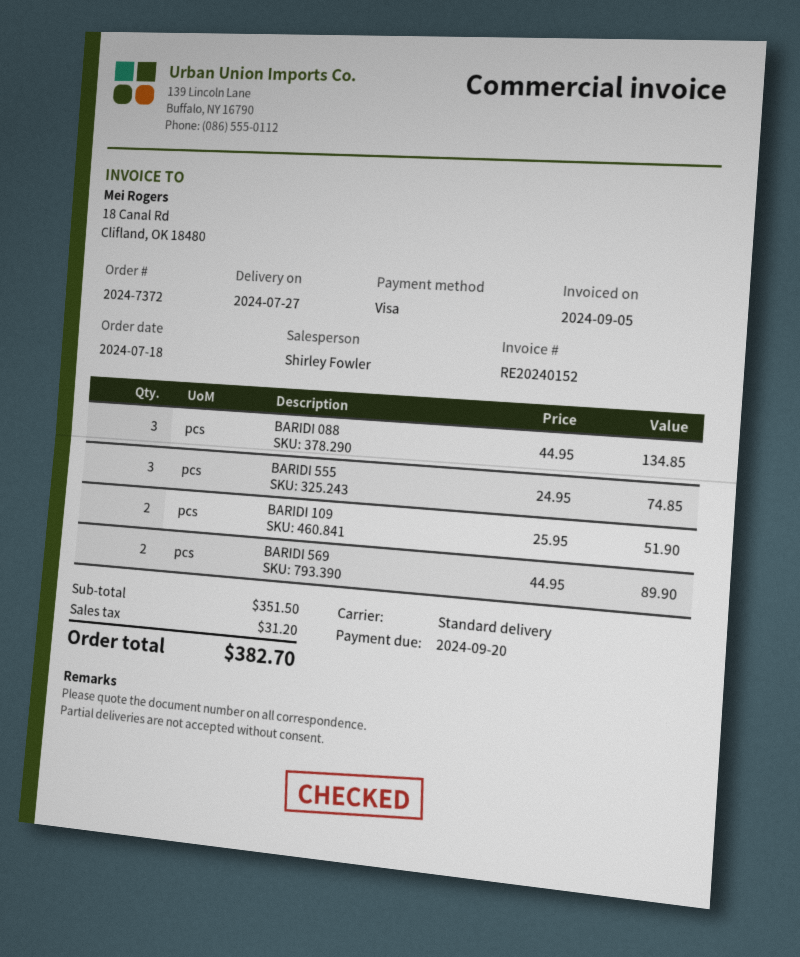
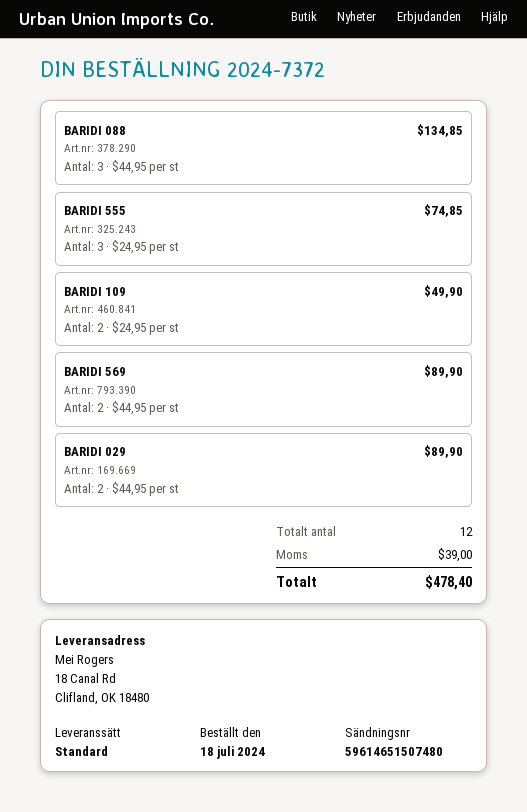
BARIDI 109: 2 x 25.95 = 51.90 -> 2 x 24.95 = 49.90
BARIDI 029: none -> 2 x 44.95 = 89.90
tax: 31.20 -> 39.00
total: 382.70 -> 478.40

